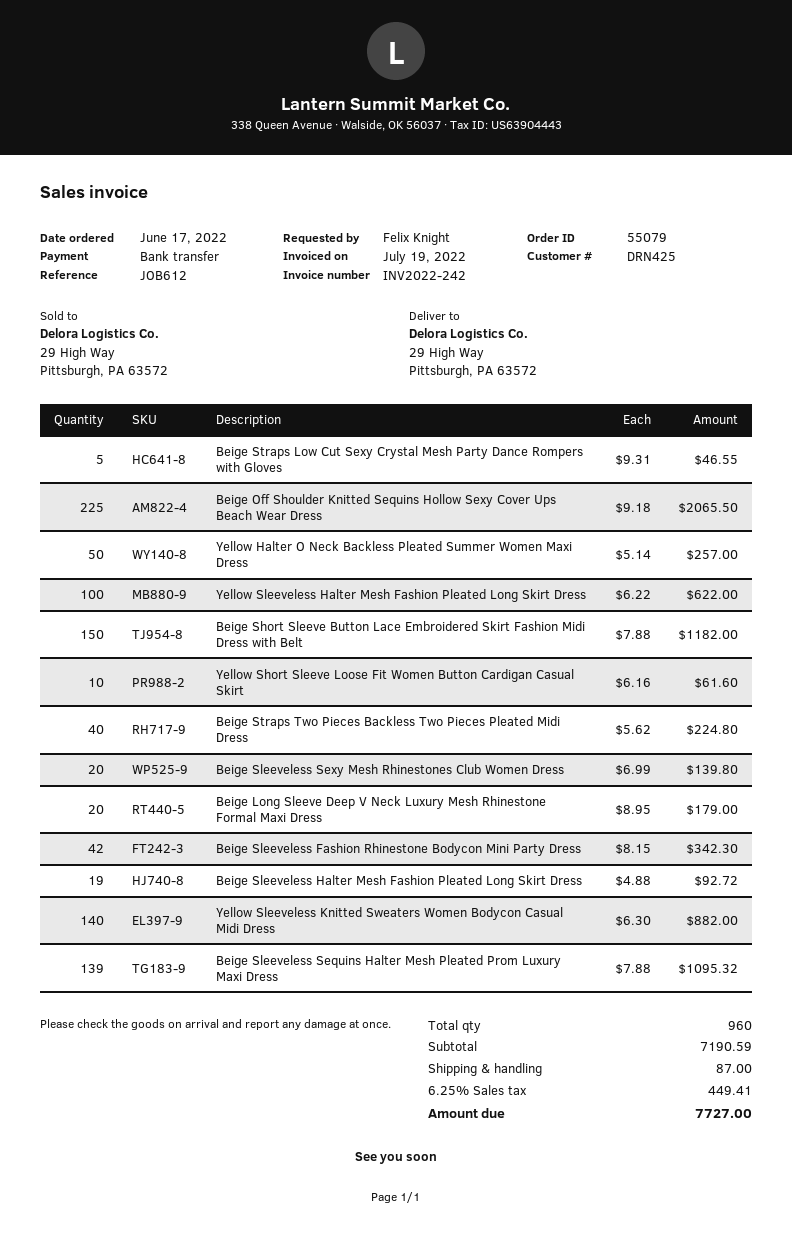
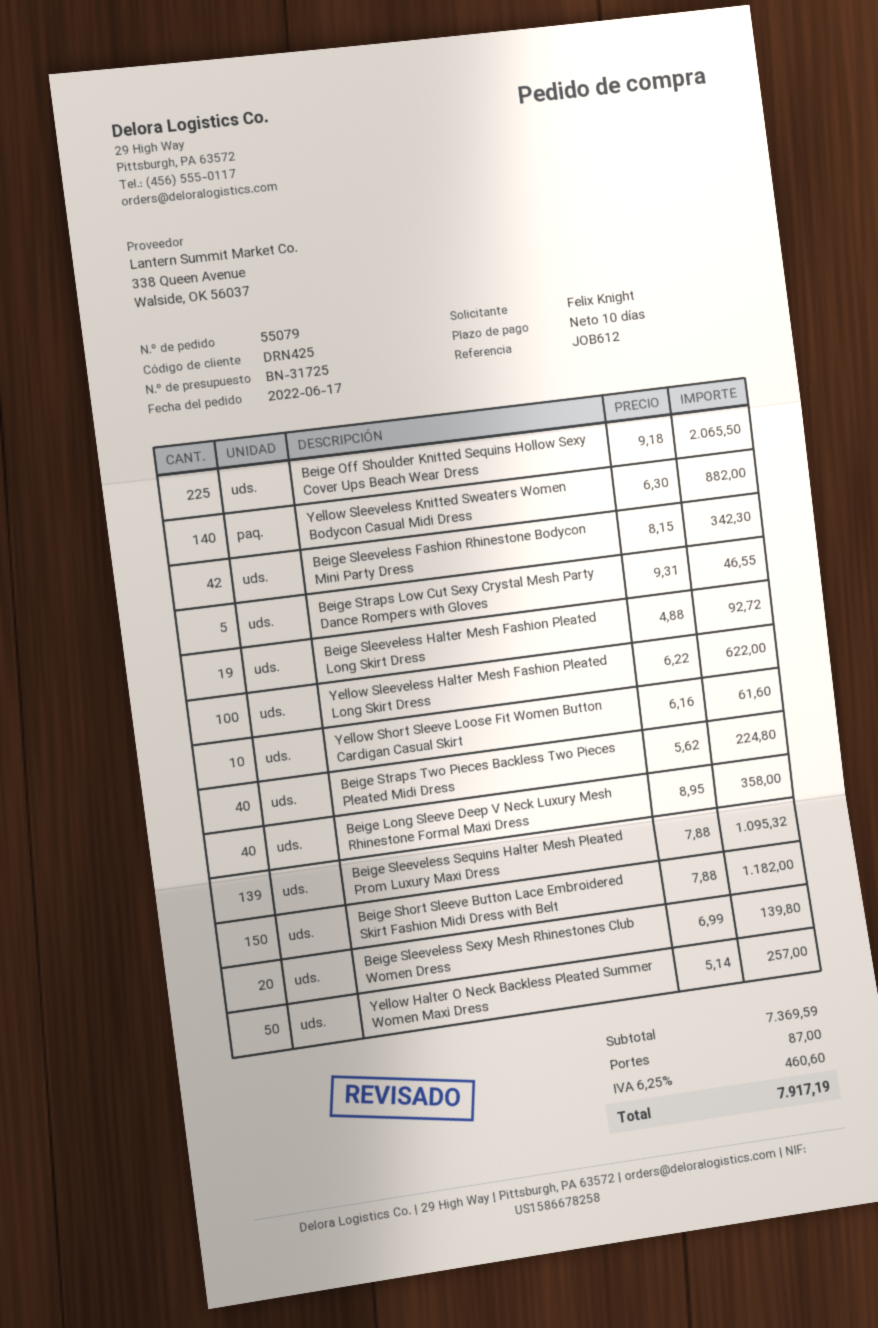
Beige Long Sleeve Deep V Neck Luxury Mesh Rhinestone Formal Maxi Dress: 20 x 8.95 = 179.00 -> 40 x 8.95 = 358.00
subtotal: 7190.59 -> 7369.59
tax: 6.25% = 449.41 -> 6.25% = 460.60
total: 7727.00 -> 7917.19

